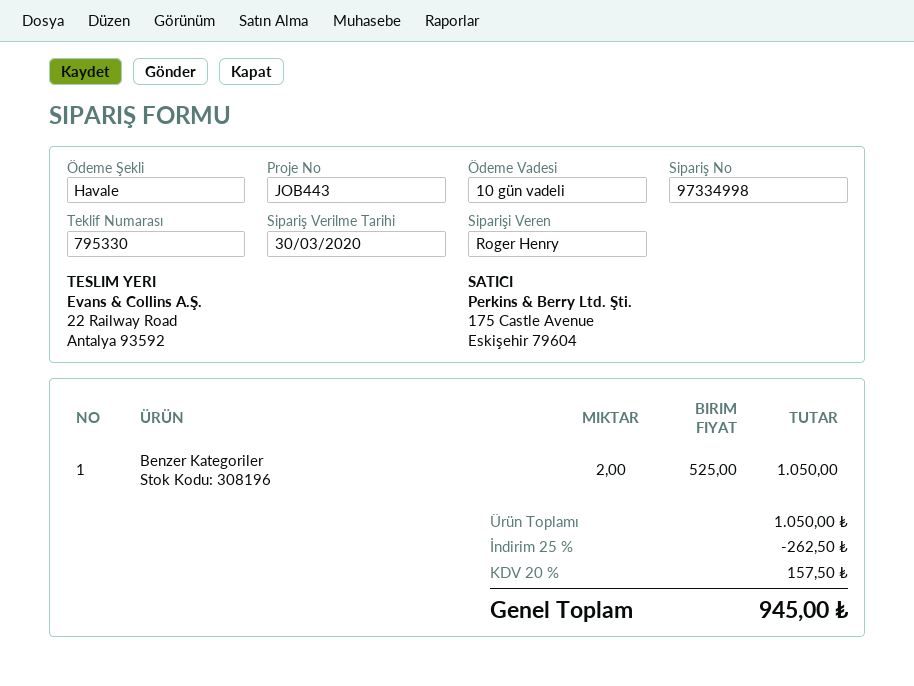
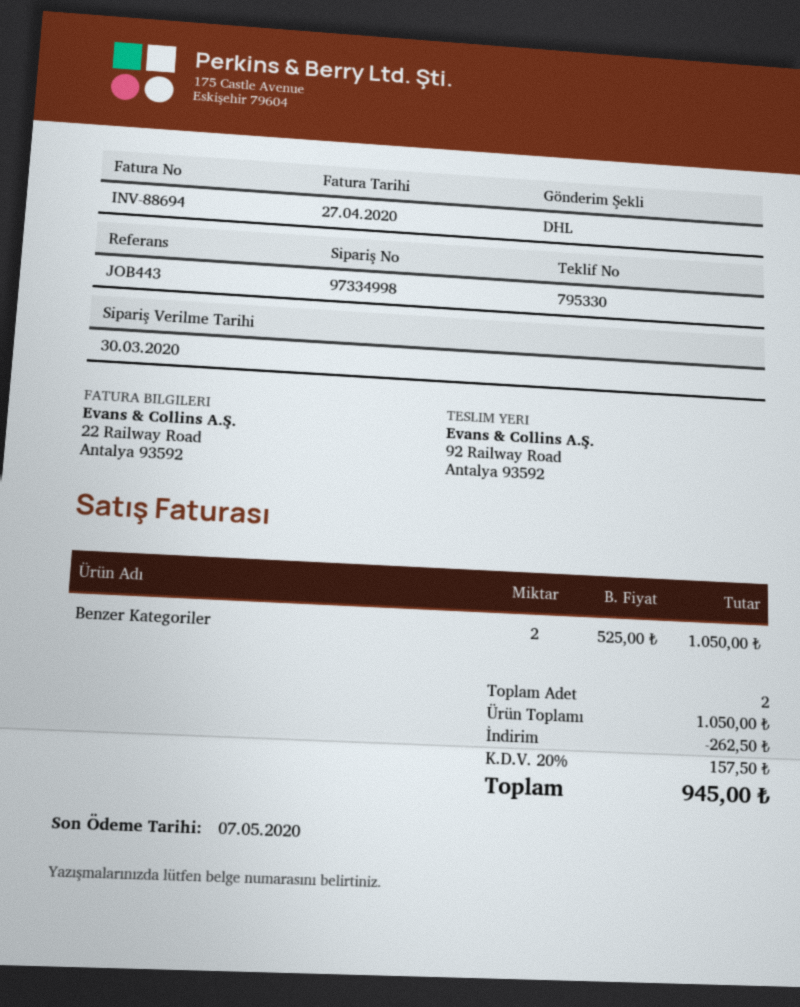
ship to: 22 Railway Road, Antalya 93592 -> 92 Railway Road, Antalya 93592

